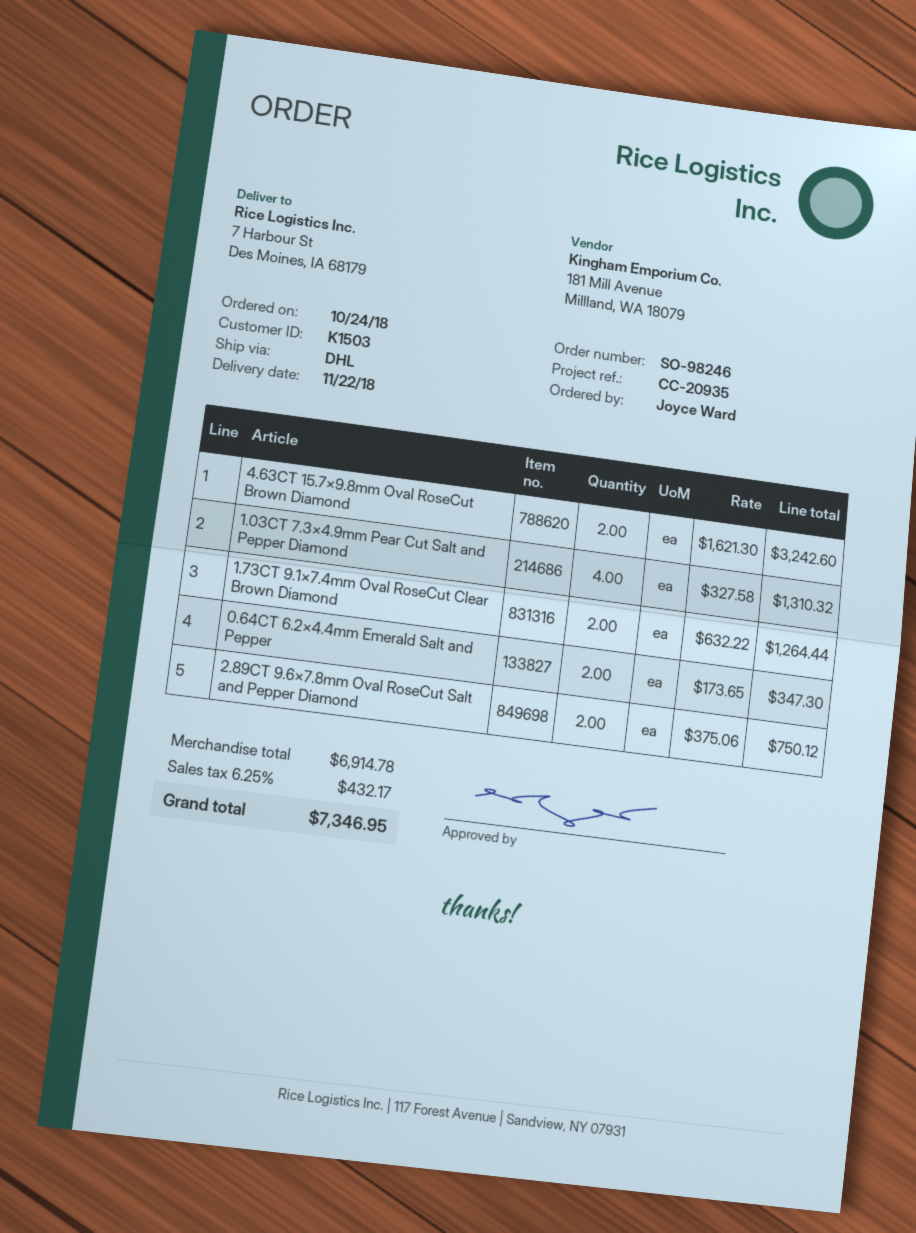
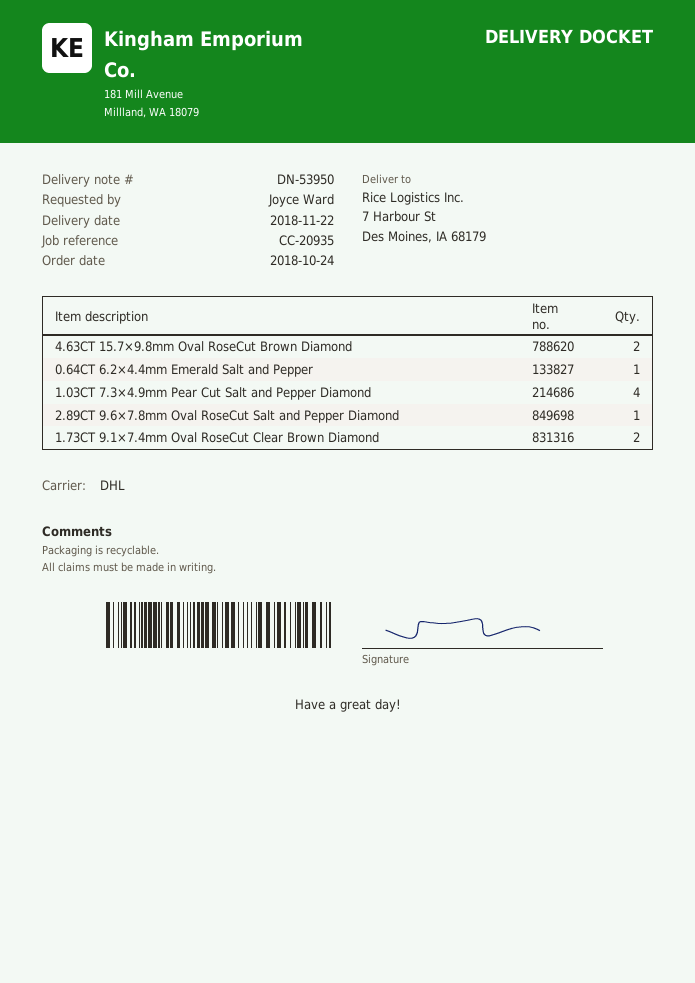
0.64CT 6.2×4.4mm Emerald Salt and Pepper: 2 -> 1
2.89CT 9.6×7.8mm Oval RoseCut Salt and Pepper Diamond: 2 -> 1

